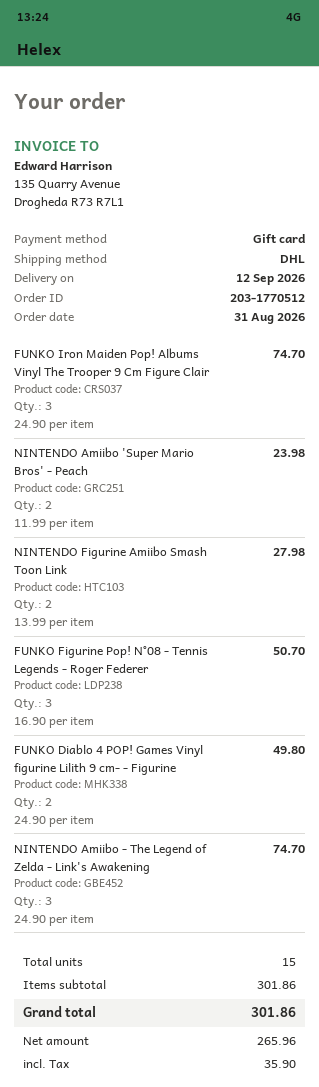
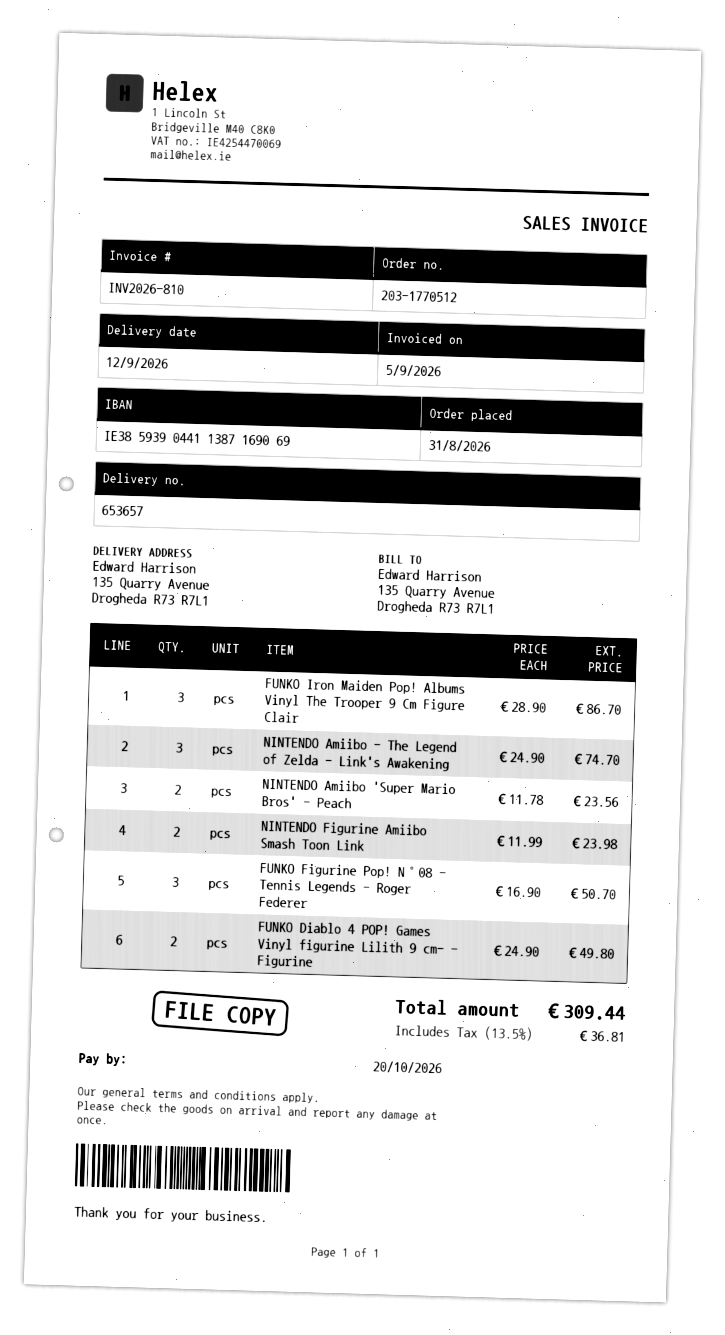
FUNKO Iron Maiden Pop! Albums Vinyl The Trooper 9 Cm Figure Clair: 3 x 24.90 = 74.70 -> 3 x 28.90 = 86.70
NINTENDO Amiibo 'Super Mario Bros' - Peach: 2 x 11.99 = 23.98 -> 2 x 11.78 = 23.56
NINTENDO Figurine Amiibo Smash Toon Link: 2 x 13.99 = 27.98 -> 2 x 11.99 = 23.98
tax: 35.90 -> 36.81
total: 301.86 -> 309.44

